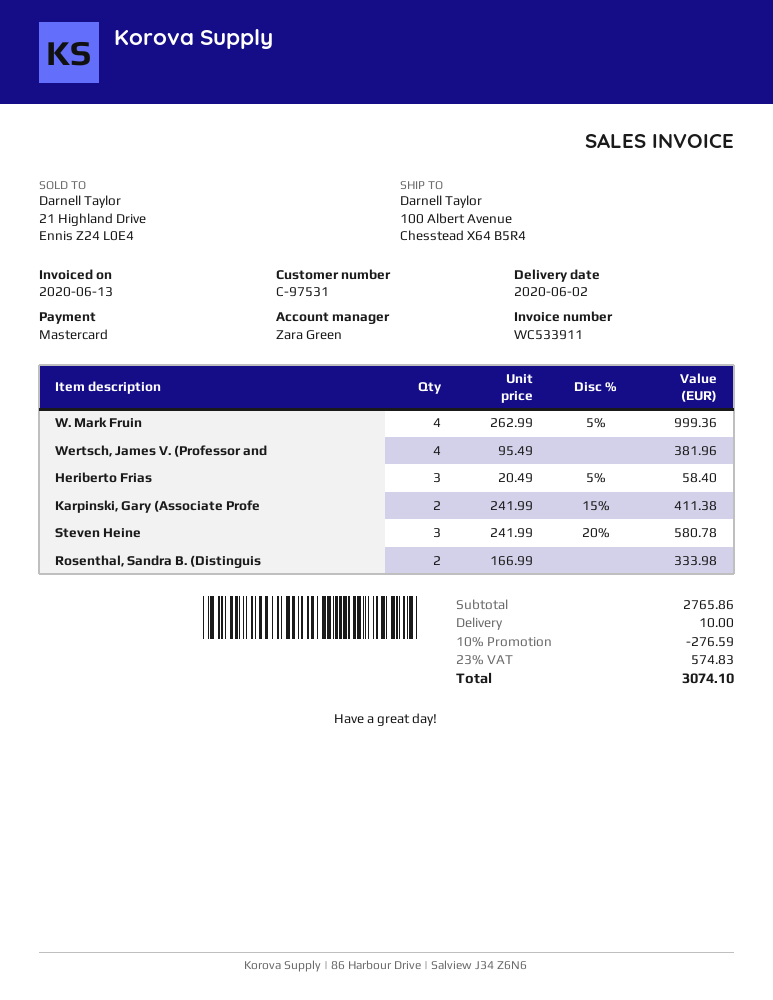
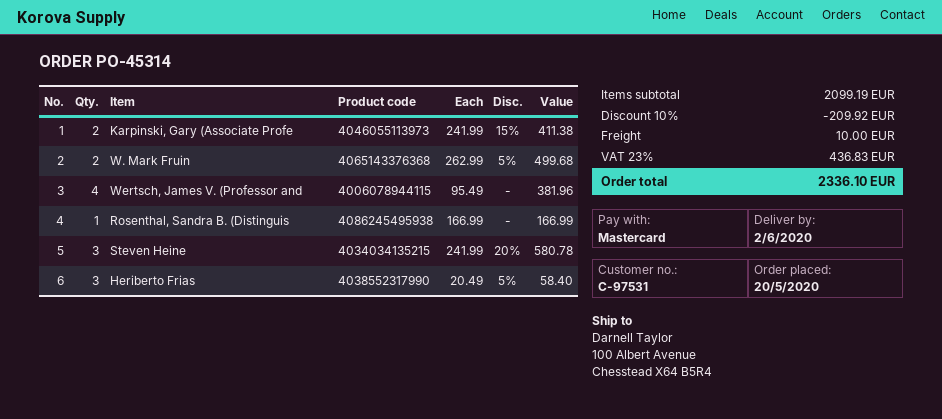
W. Mark Fruin: 4 x 262.99 - 5% = 999.36 -> 2 x 262.99 - 5% = 499.68
Rosenthal, Sandra B. (Distinguis: 2 x 166.99 = 333.98 -> 1 x 166.99 = 166.99
subtotal: 2765.86 -> 2099.19
discount: 10% = 276.59 -> 10% = 209.92
tax: 23% = 574.83 -> 23% = 436.83
total: 3074.10 -> 2336.10

